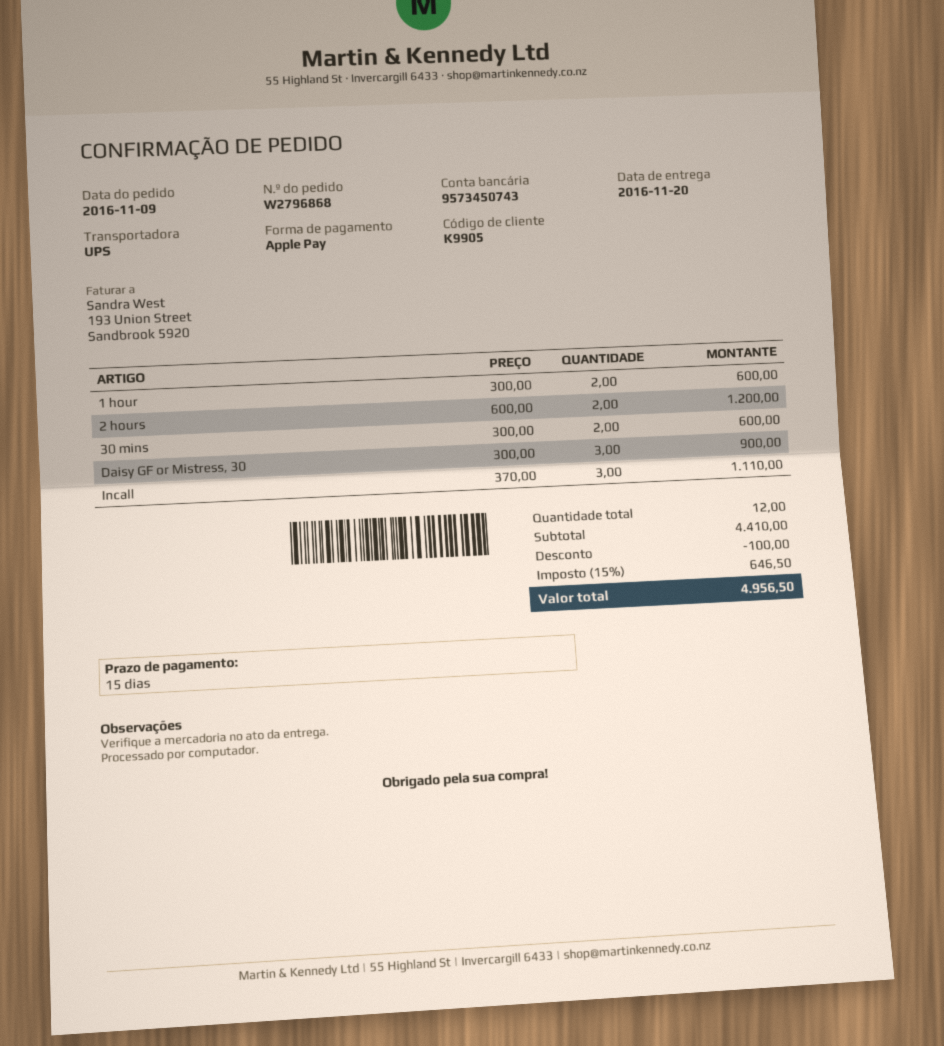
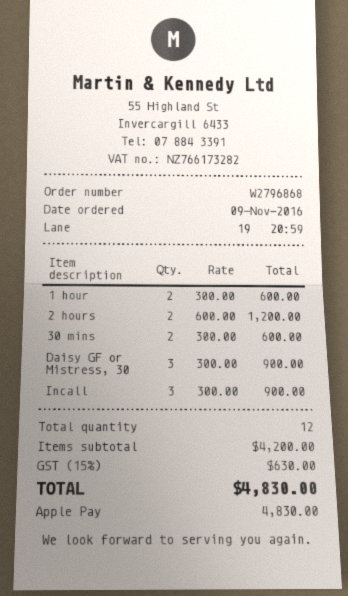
Incall: 3 x 370.00 = 1110.00 -> 3 x 300.00 = 900.00
subtotal: 4410.00 -> 4200.00
discount: 100.00 -> none
tax: 15% = 646.50 -> 15% = 630.00
total: 4956.50 -> 4830.00

